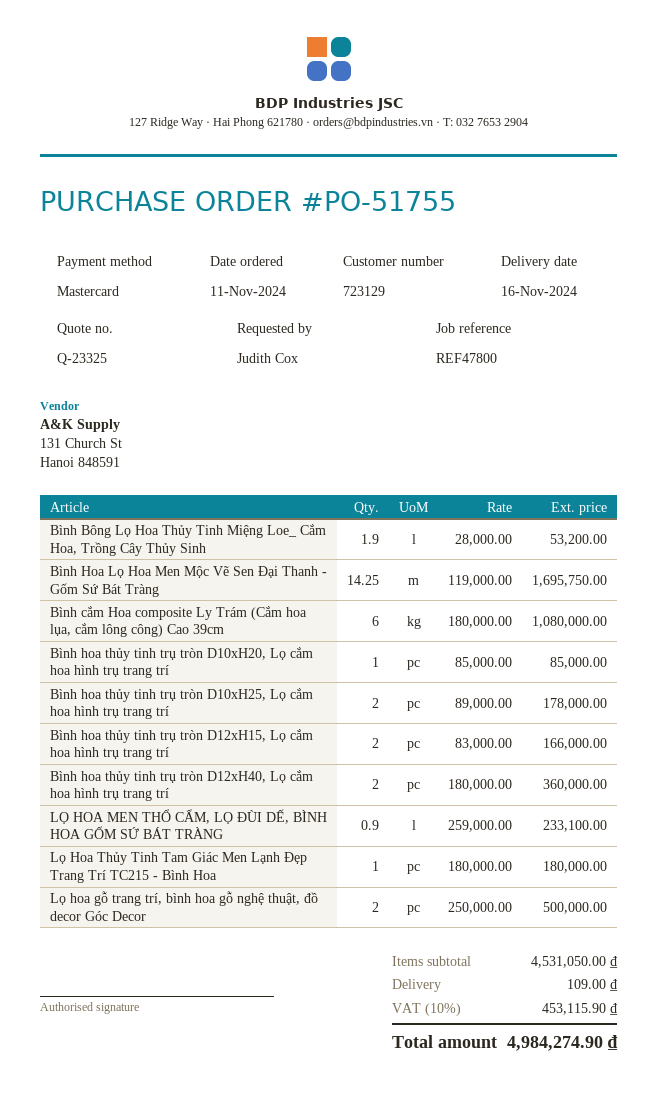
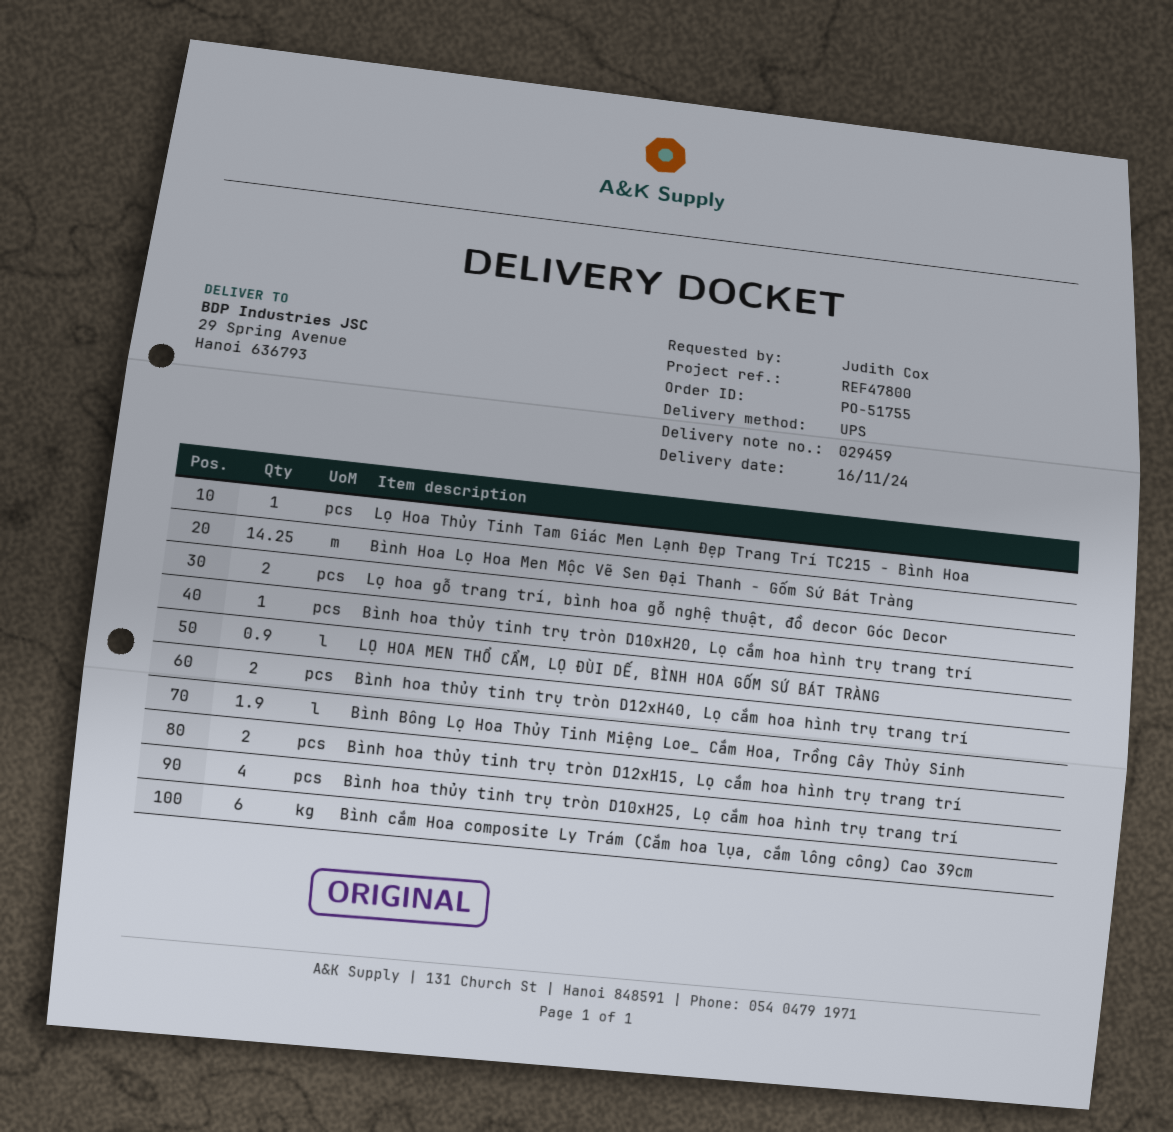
Bình hoa thủy tinh trụ tròn D10xH25, Lọ cắm hoa hình trụ trang trí: 2 -> 4

